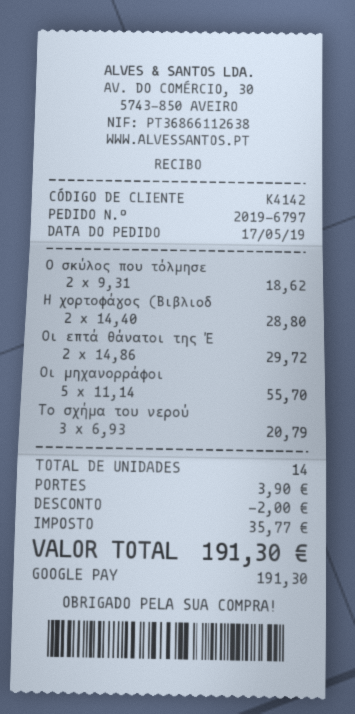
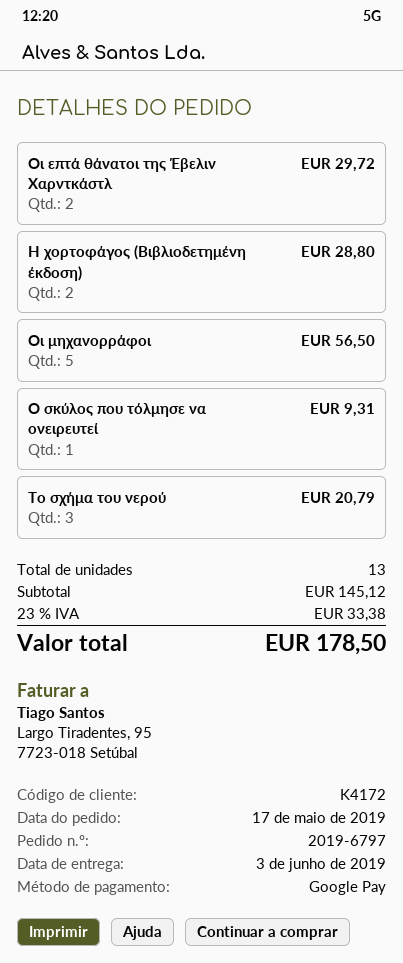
customer number: K4142 -> K4172
Ο σκύλος που τόλμησε: 2 for 18.62 -> 1 for 9.31
Οι μηχανορράφοι: 5 for 55.70 -> 5 for 56.50
total quantity: 14 -> 13
discount: 2.00 -> none
shipping: 3.90 -> none
tax: 35.77 -> 33.38
total: 191.30 -> 178.50

